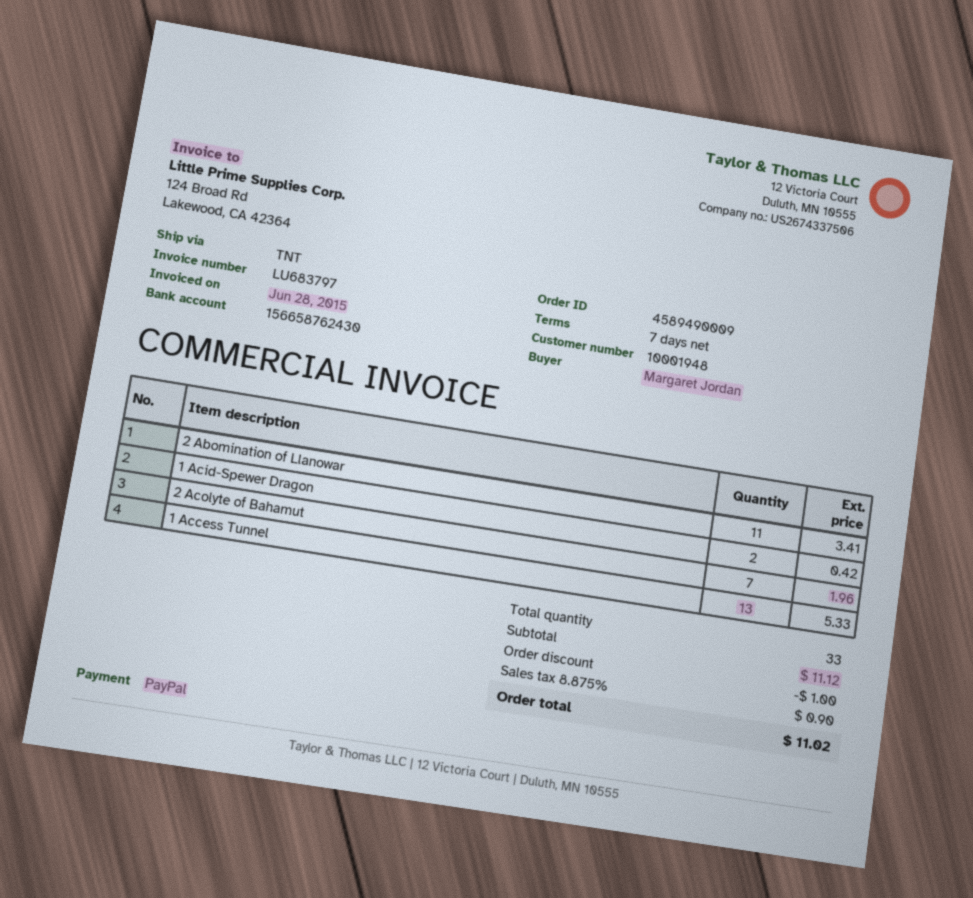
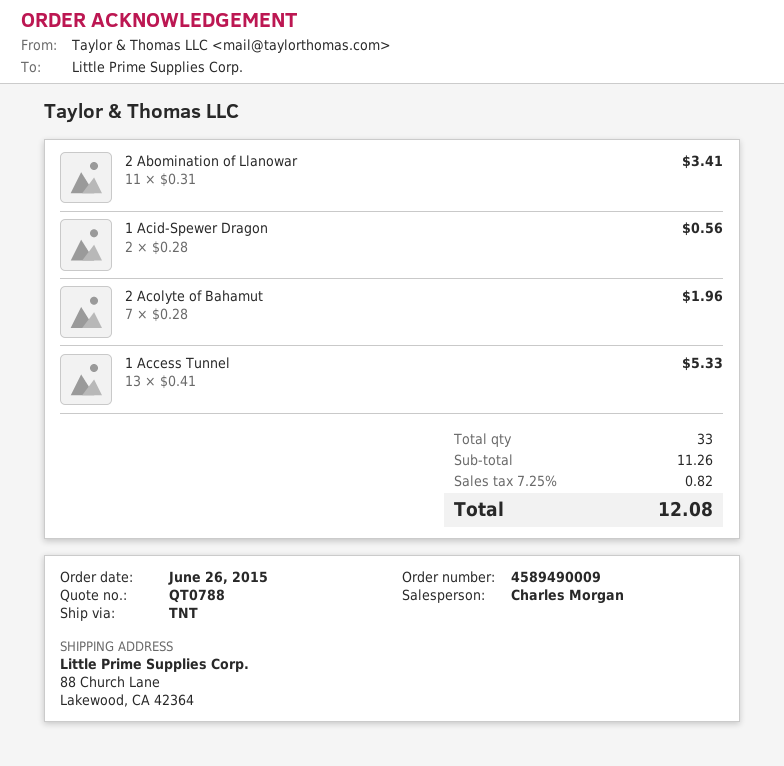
1 Acid-Spewer Dragon: 2 for 0.42 -> 2 for 0.56
subtotal: 11.12 -> 11.26
discount: 1.00 -> none
tax: 8.875% = 0.90 -> 7.25% = 0.82
total: 11.02 -> 12.08

